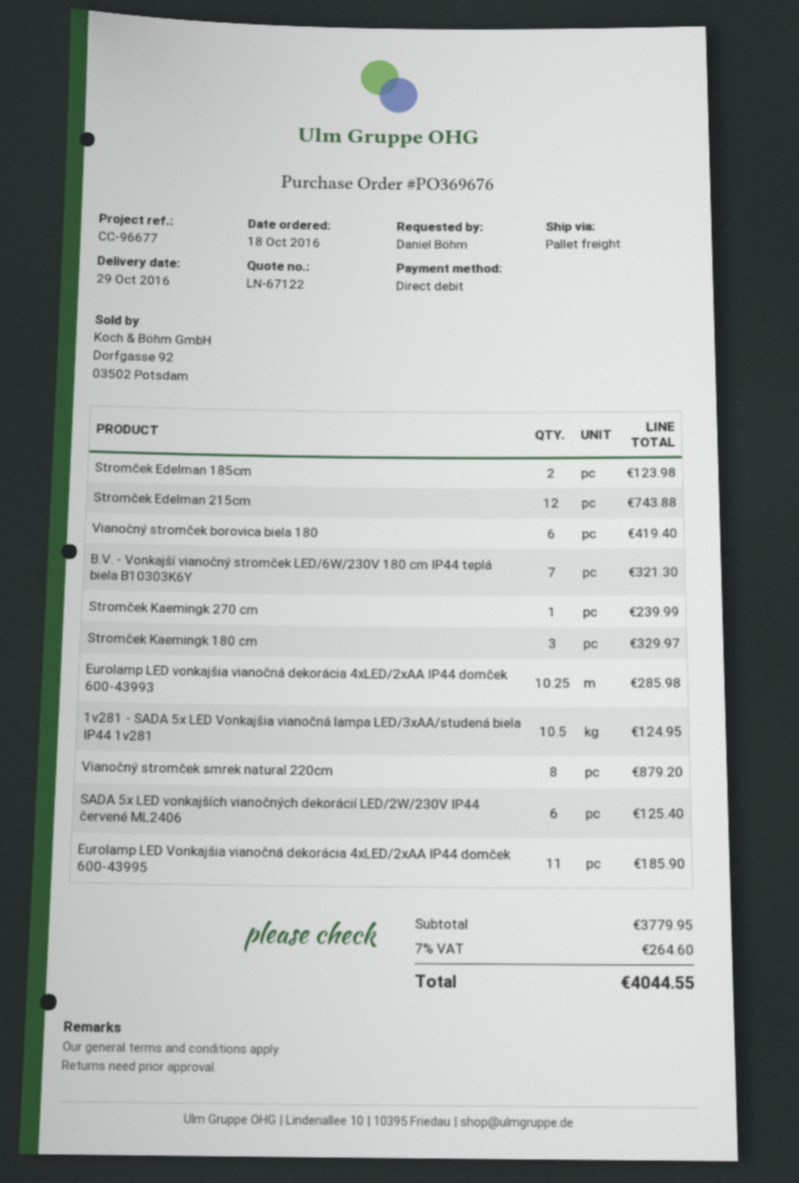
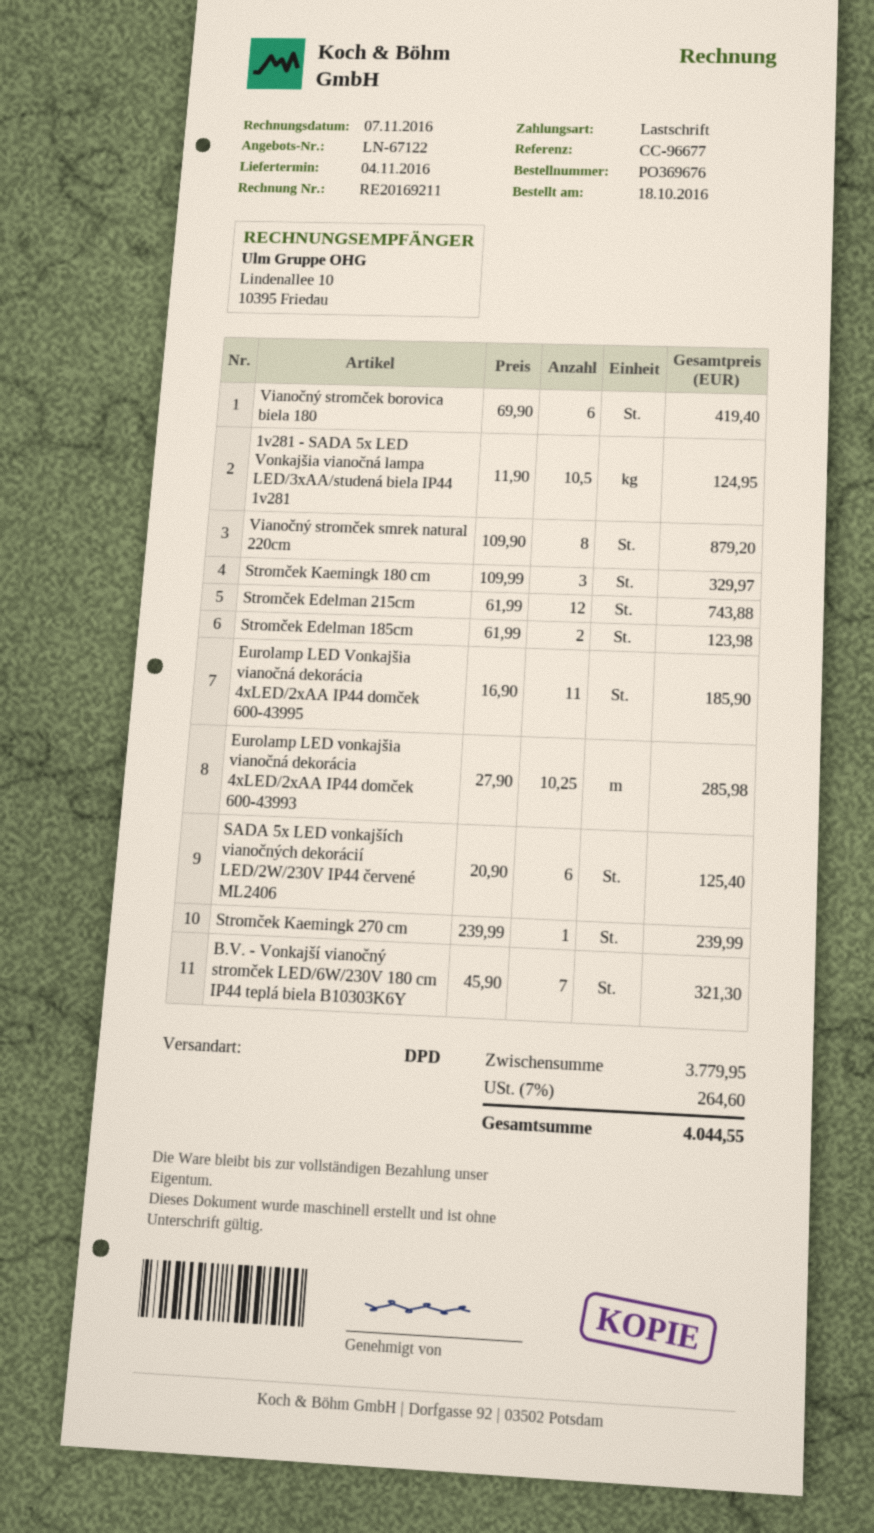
delivery date: 2016-10-29 -> 2016-11-04
shipping method: pallet freight -> DPD

